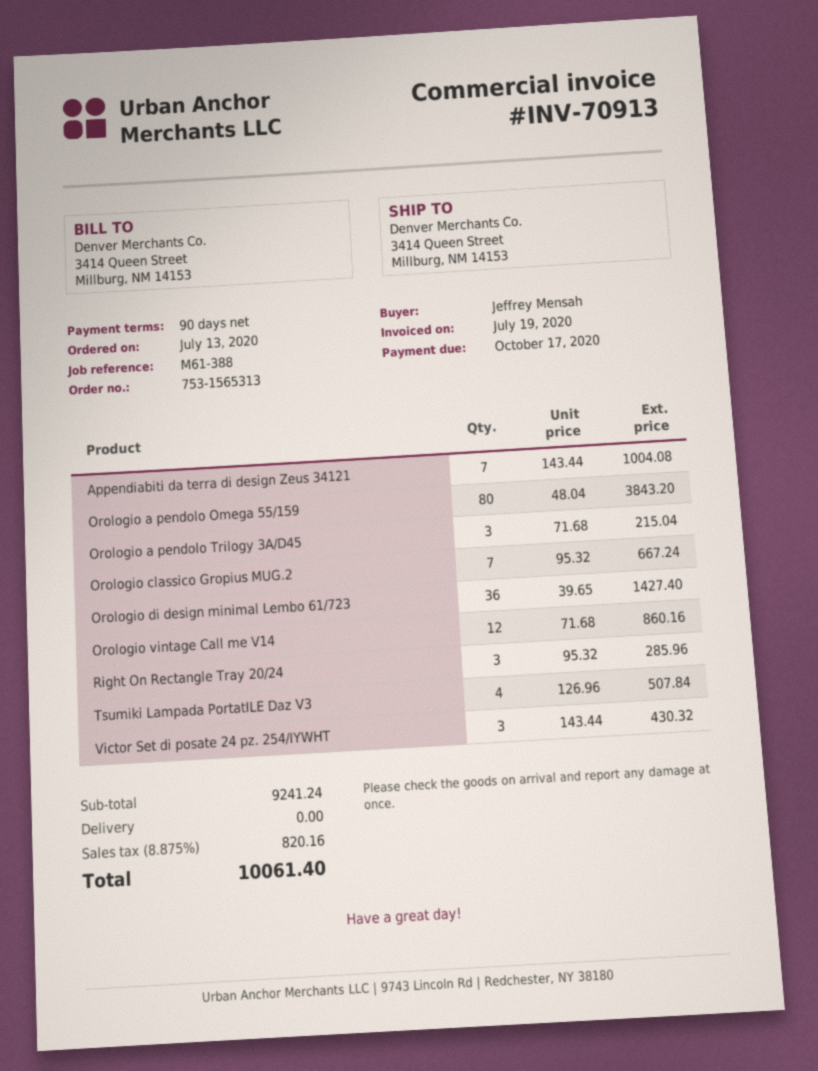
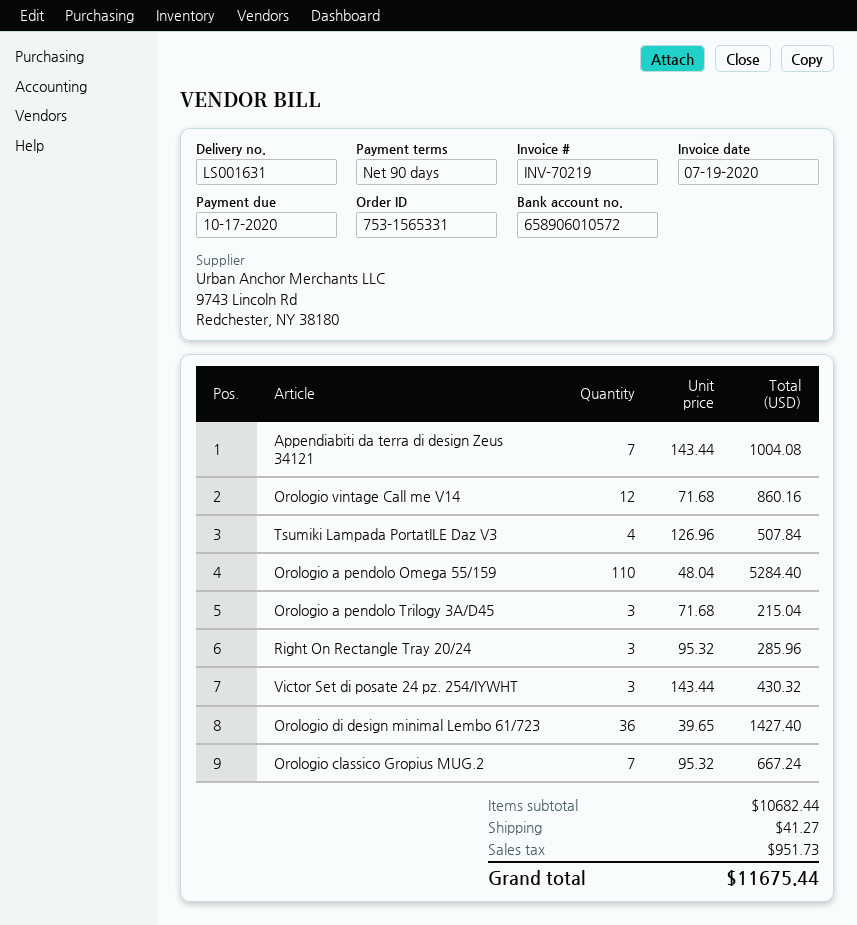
order number: 753-1565313 -> 753-1565331
invoice number: INV-70913 -> INV-70219
Orologio a pendolo Omega 55/159: 80 x 48.04 = 3843.20 -> 110 x 48.04 = 5284.40
subtotal: 9241.24 -> 10682.44
shipping: 0.00 -> 41.27
tax: 820.16 -> 951.73
total: 10061.40 -> 11675.44

